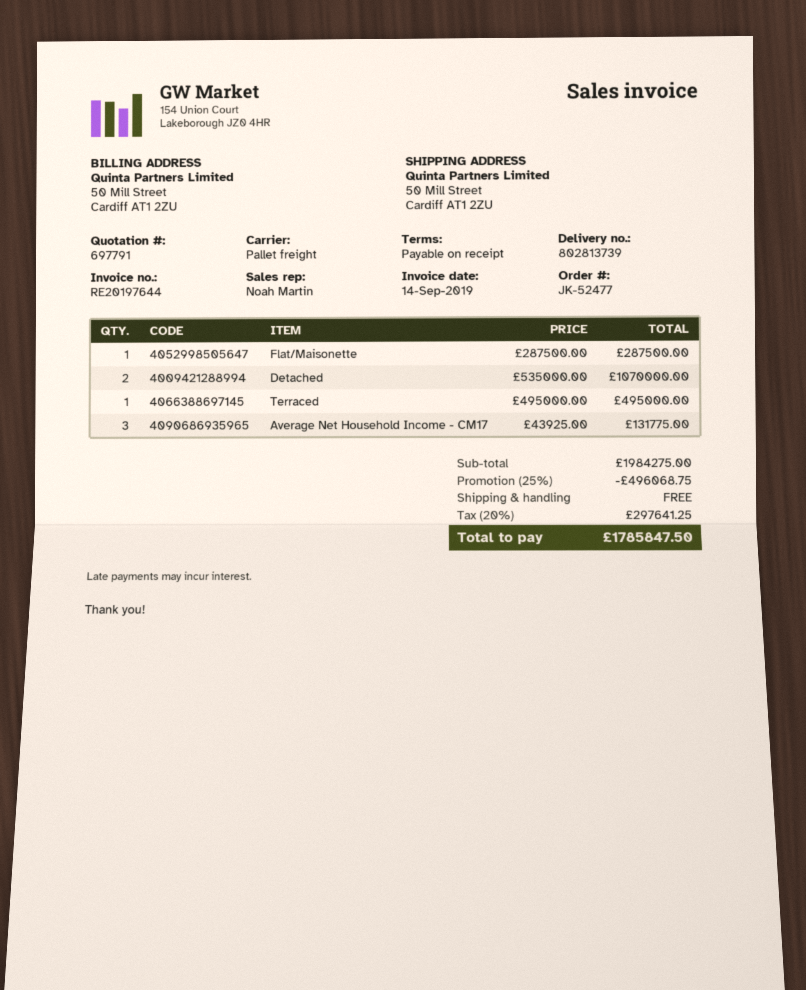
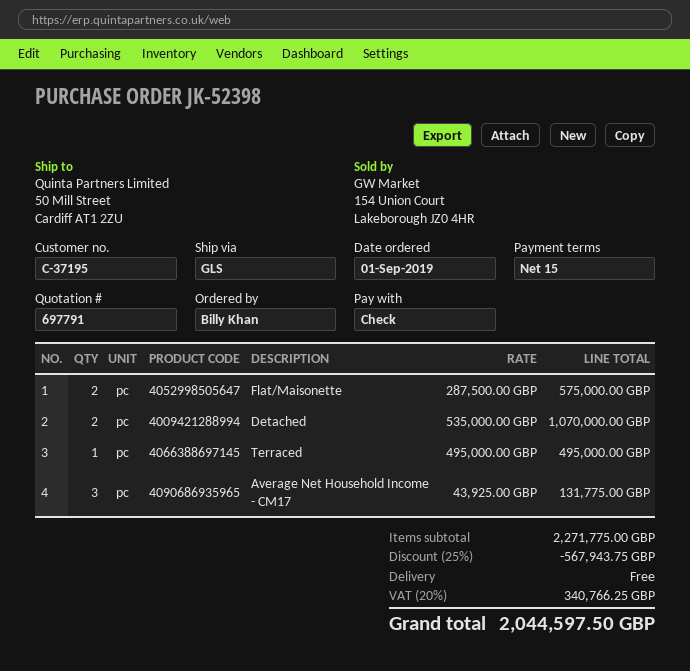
order number: JK-52477 -> JK-52398
payment terms: on receipt -> 15 days
shipping method: pallet freight -> GLS
Flat/Maisonette: 1 x 287500.00 = 287500.00 -> 2 x 287500.00 = 575000.00
subtotal: 1984275.00 -> 2271775.00
discount: 25% = 496068.75 -> 25% = 567943.75
tax: 20% = 297641.25 -> 20% = 340766.25
total: 1785847.50 -> 2044597.50

